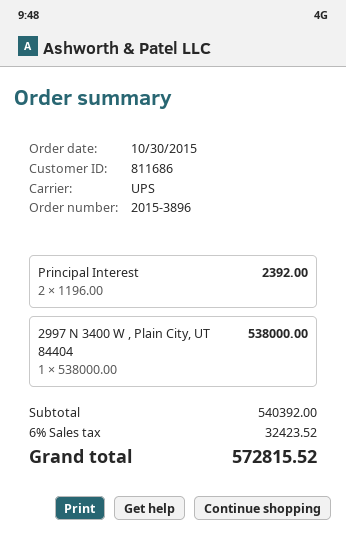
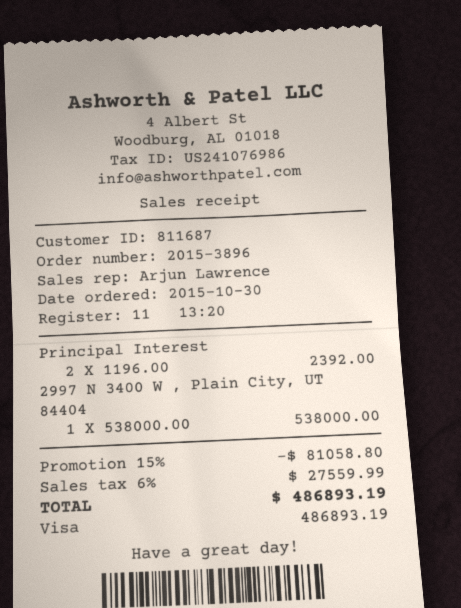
customer number: 811686 -> 811687
discount: none -> 15% = 81058.80
tax: 6% = 32423.52 -> 6% = 27559.99
total: 572815.52 -> 486893.19

